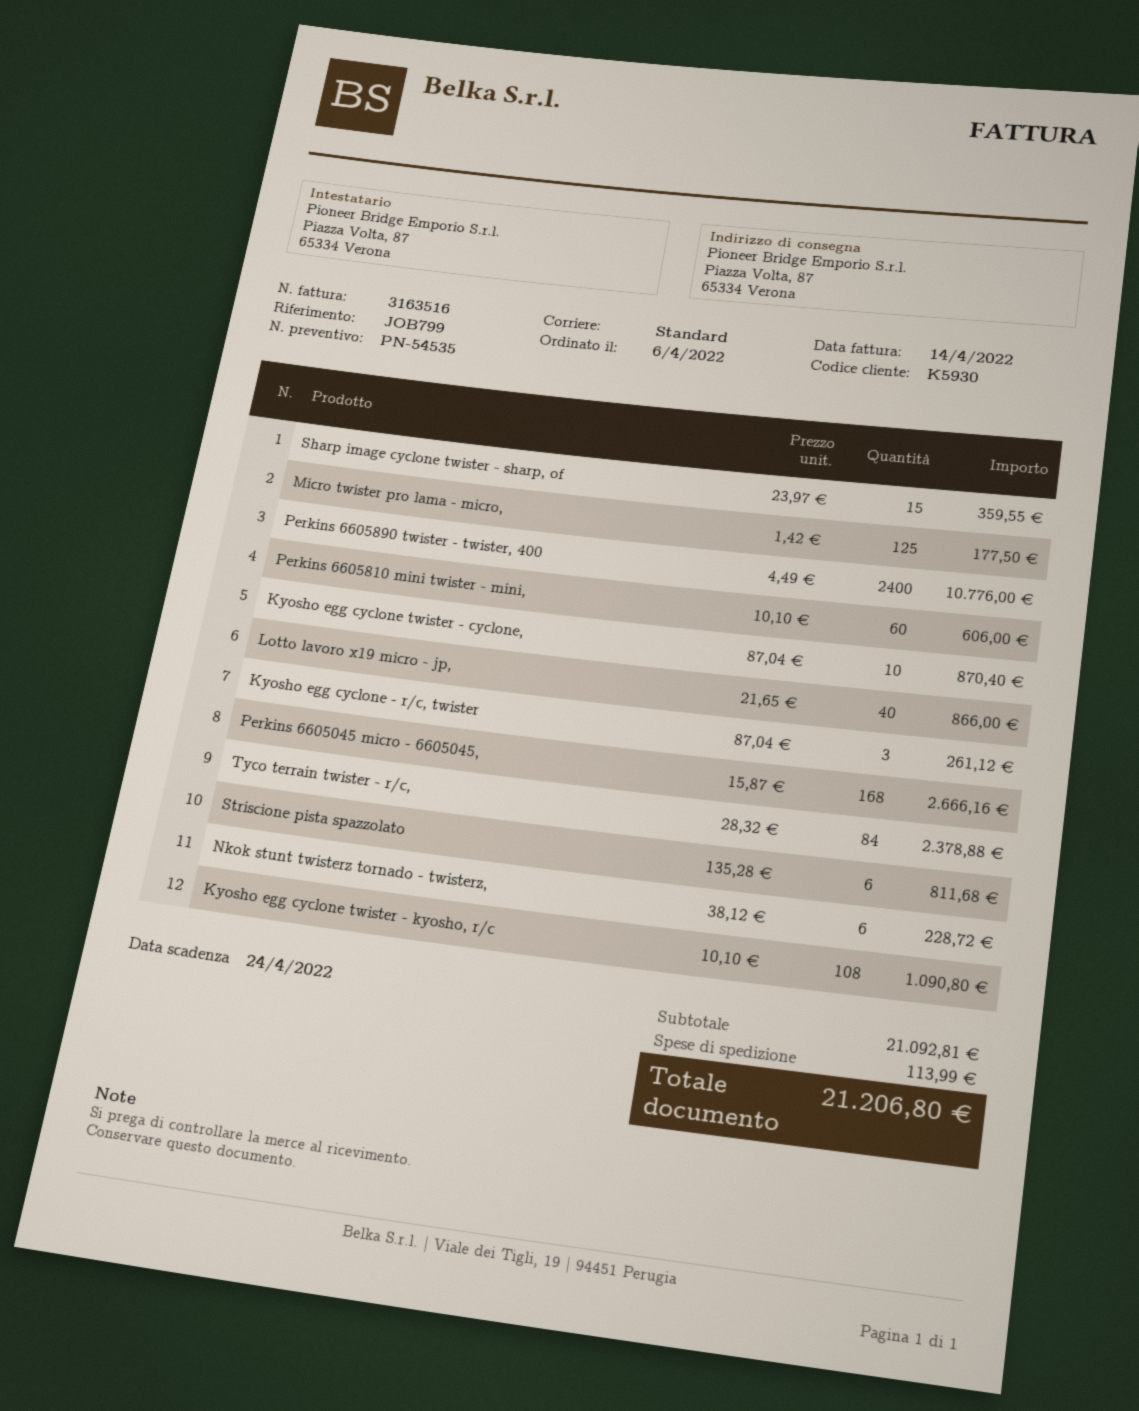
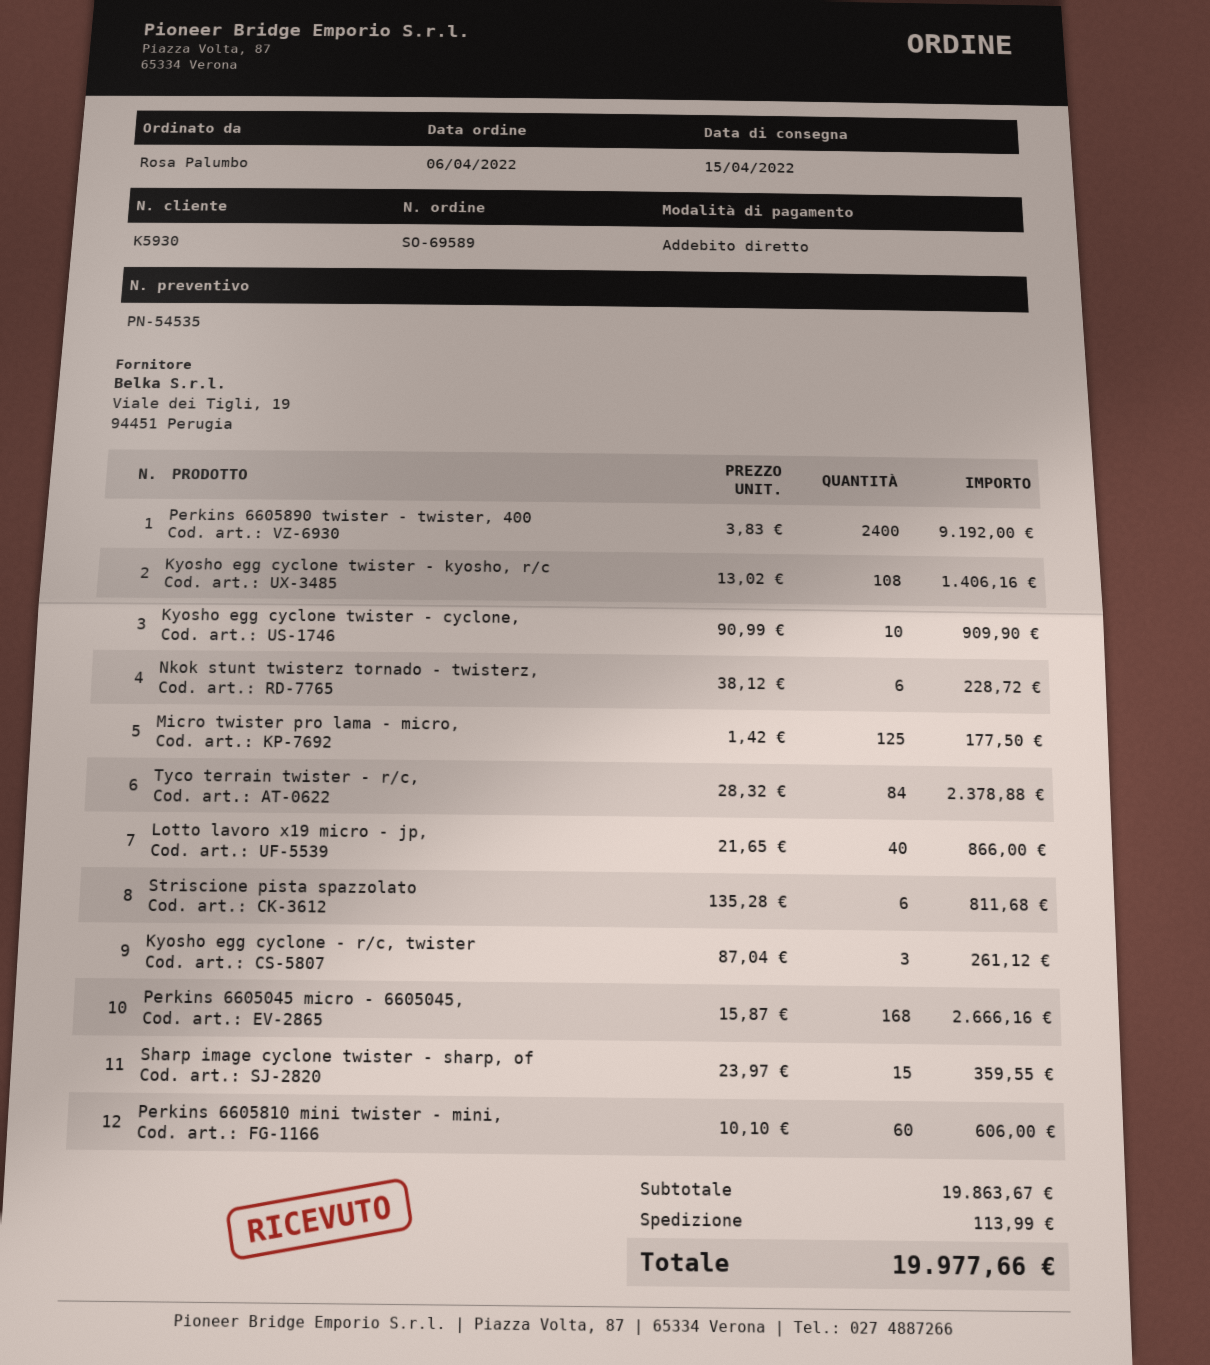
Perkins 6605890 twister - twister, 400: 2400 x 4.49 = 10776.00 -> 2400 x 3.83 = 9192.00
Kyosho egg cyclone twister - cyclone,: 10 x 87.04 = 870.40 -> 10 x 90.99 = 909.90
Kyosho egg cyclone twister - kyosho, r/c: 108 x 10.10 = 1090.80 -> 108 x 13.02 = 1406.16
subtotal: 21092.81 -> 19863.67
total: 21206.80 -> 19977.66

